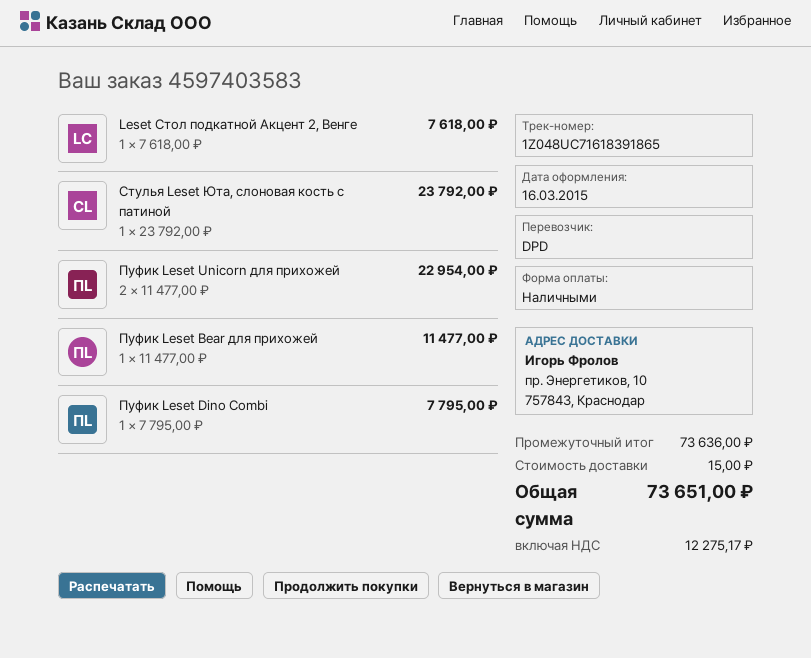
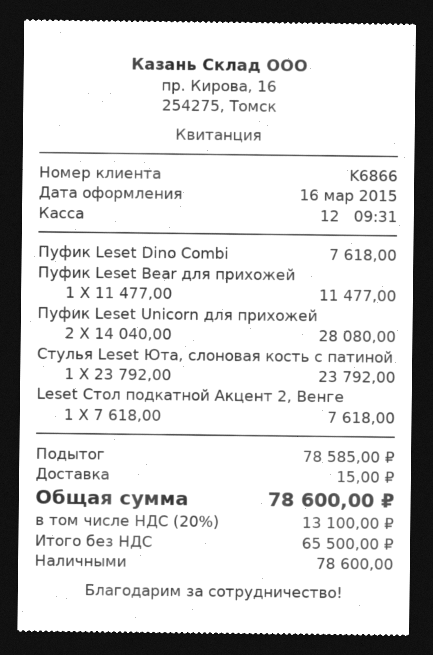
Пуфик Leset Unicorn для прихожей: 2 x 11477.00 = 22954.00 -> 2 x 14040.00 = 28080.00
Пуфик Leset Dino Combi: 1 x 7795.00 = 7795.00 -> 1 x 7618.00 = 7618.00
subtotal: 73636.00 -> 78585.00
tax: 12275.17 -> 13100.00
total: 73651.00 -> 78600.00

